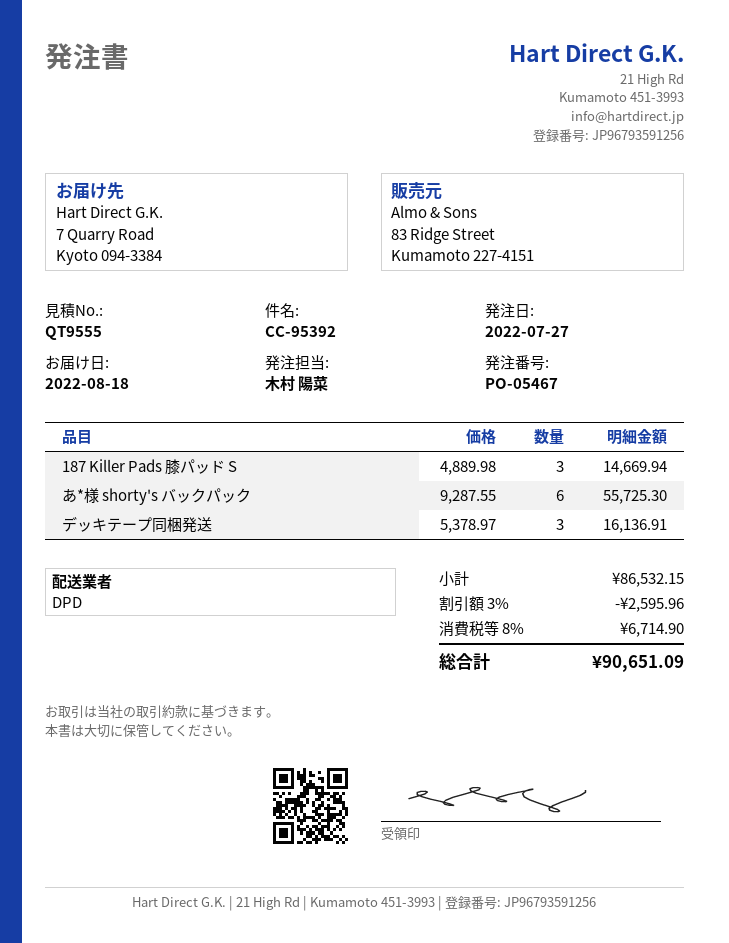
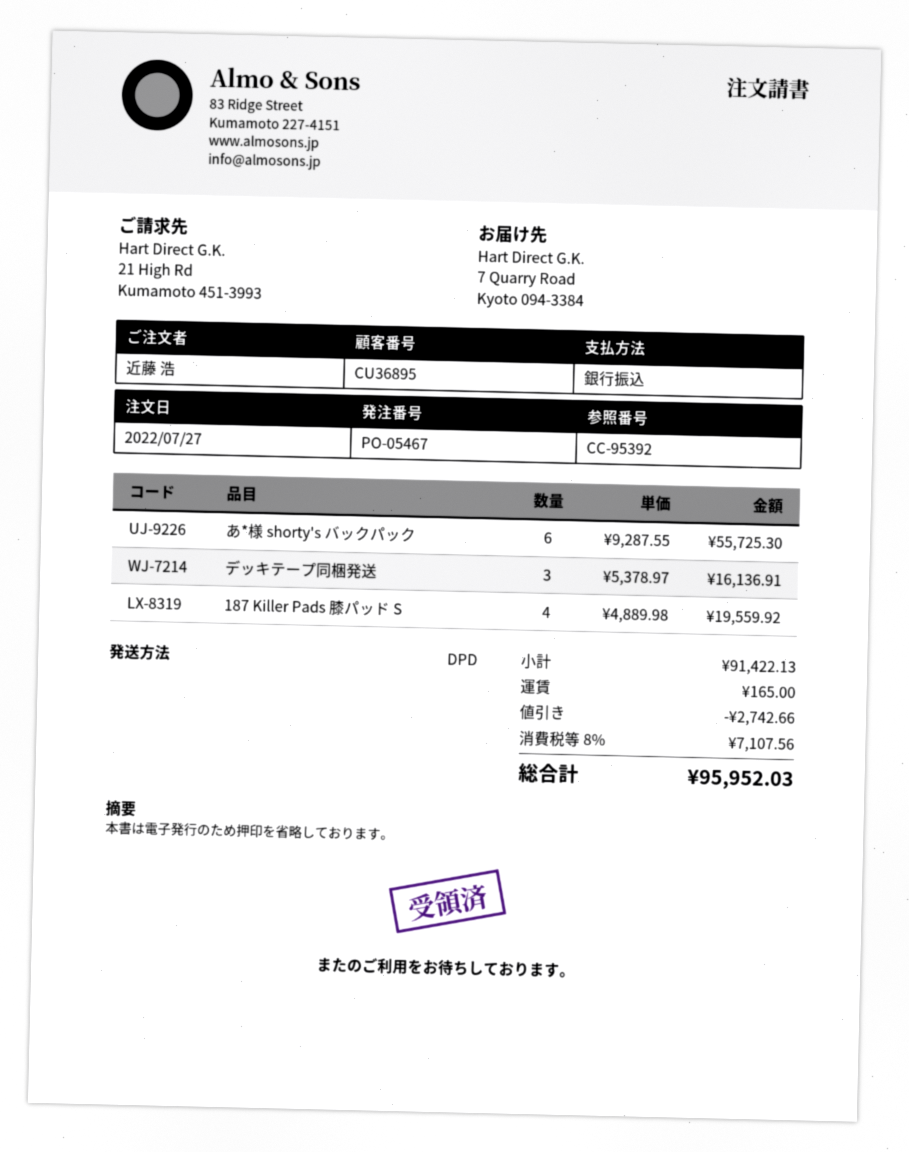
ordered by: 木村 陽菜 -> 近藤 浩
187 Killer Pads 膝パッド S: 3 x 4889.98 = 14669.94 -> 4 x 4889.98 = 19559.92
subtotal: 86532.15 -> 91422.13
discount: 2595.96 -> 2742.66
shipping: none -> 165.00
tax: 8% = 6714.90 -> 8% = 7107.56
total: 90651.09 -> 95952.03

